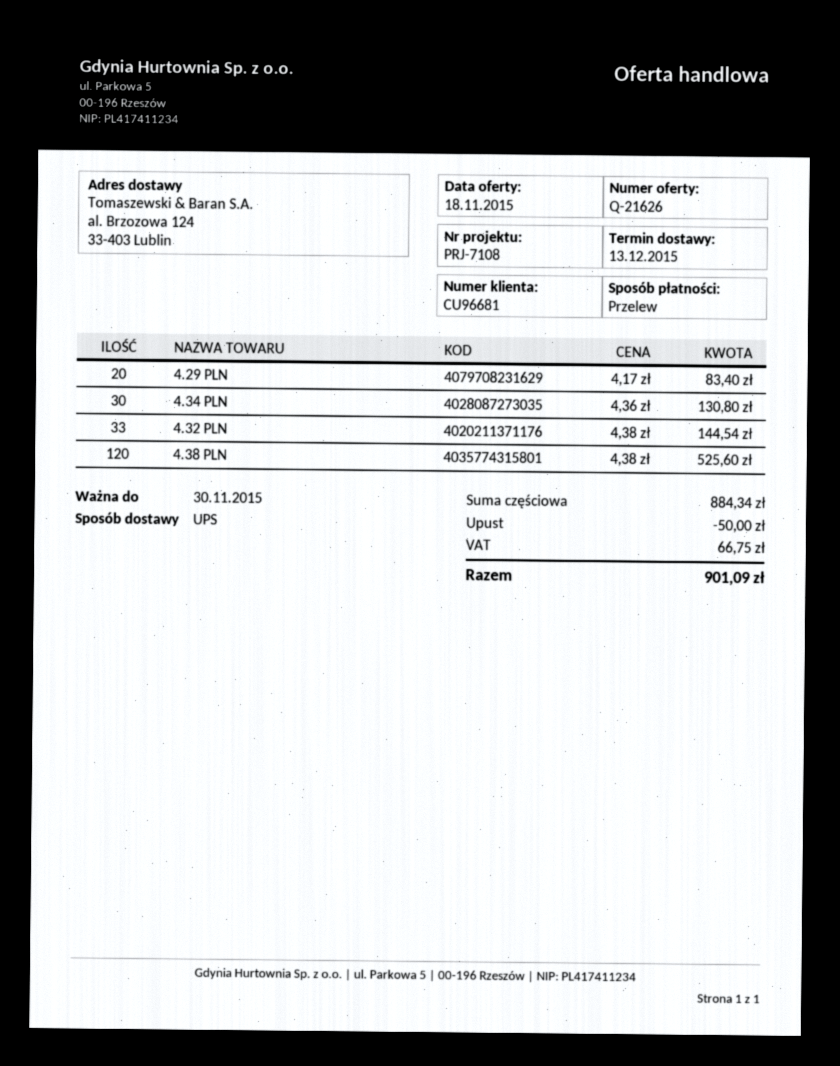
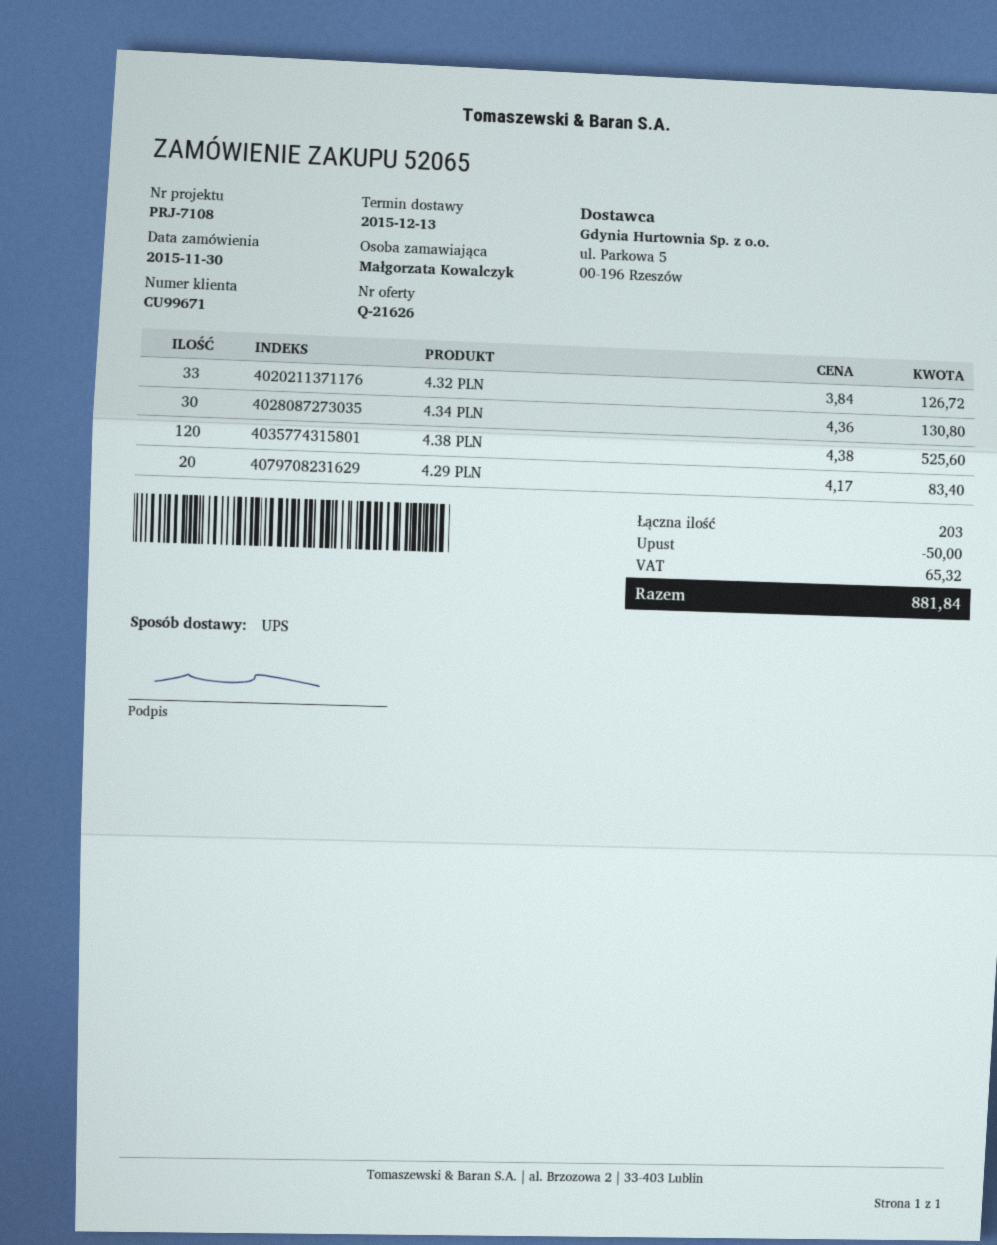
customer number: CU96681 -> CU99671
4.32 PLN: 33 x 4.38 = 144.54 -> 33 x 3.84 = 126.72
tax: 66.75 -> 65.32
total: 901.09 -> 881.84

